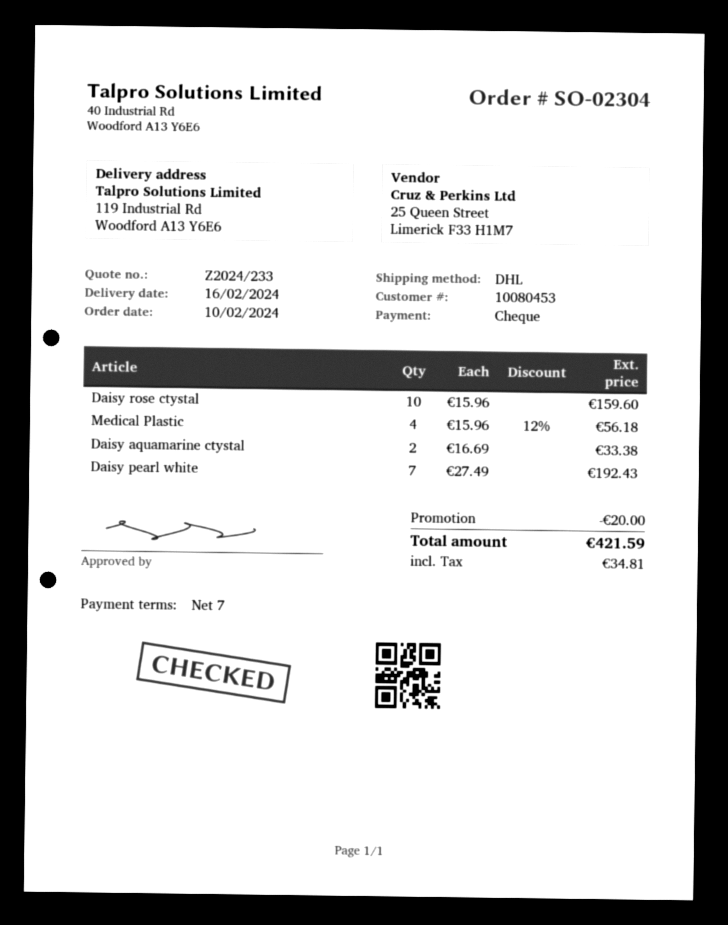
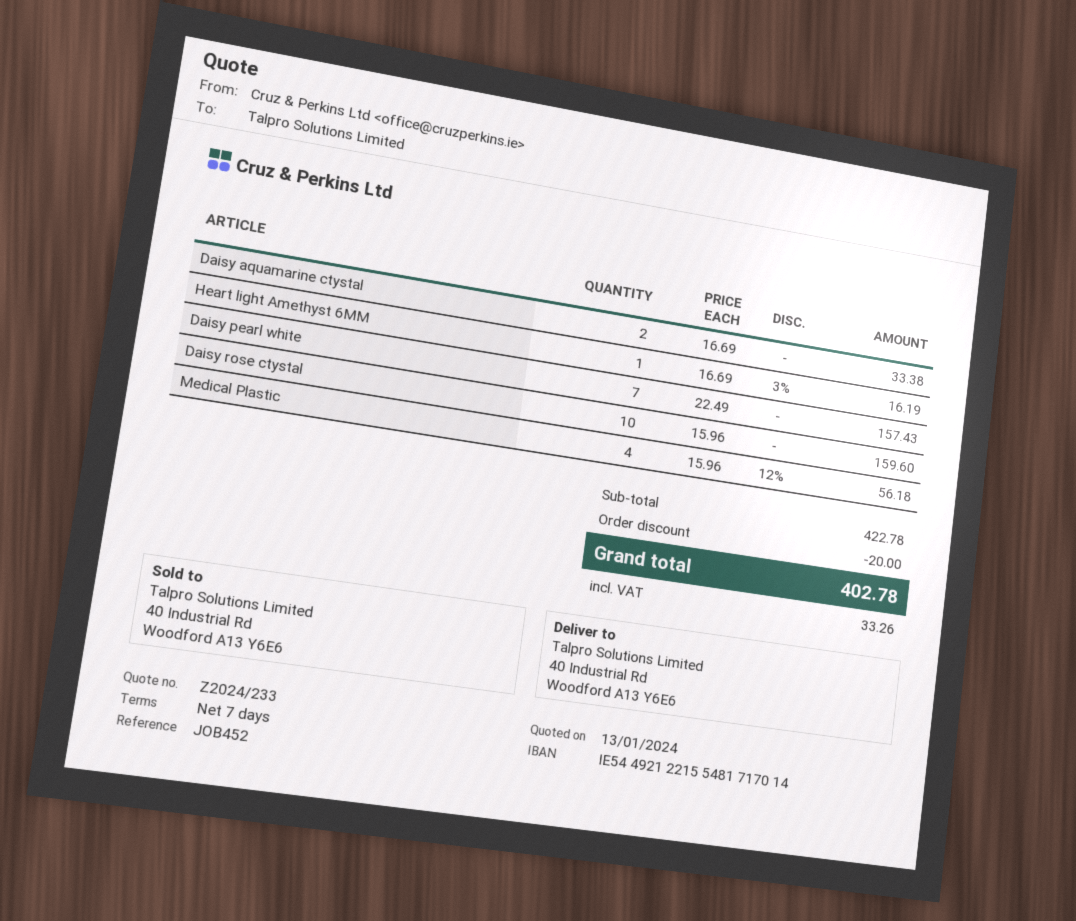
ship to: 119 Industrial Rd, Woodford A13 Y6E6 -> 40 Industrial Rd, Woodford A13 Y6E6
Daisy pearl white: 7 x 27.49 = 192.43 -> 7 x 22.49 = 157.43
Heart light Amethyst 6MM: none -> 1 x 16.69 - 3% = 16.19
tax: 34.81 -> 33.26
total: 421.59 -> 402.78

